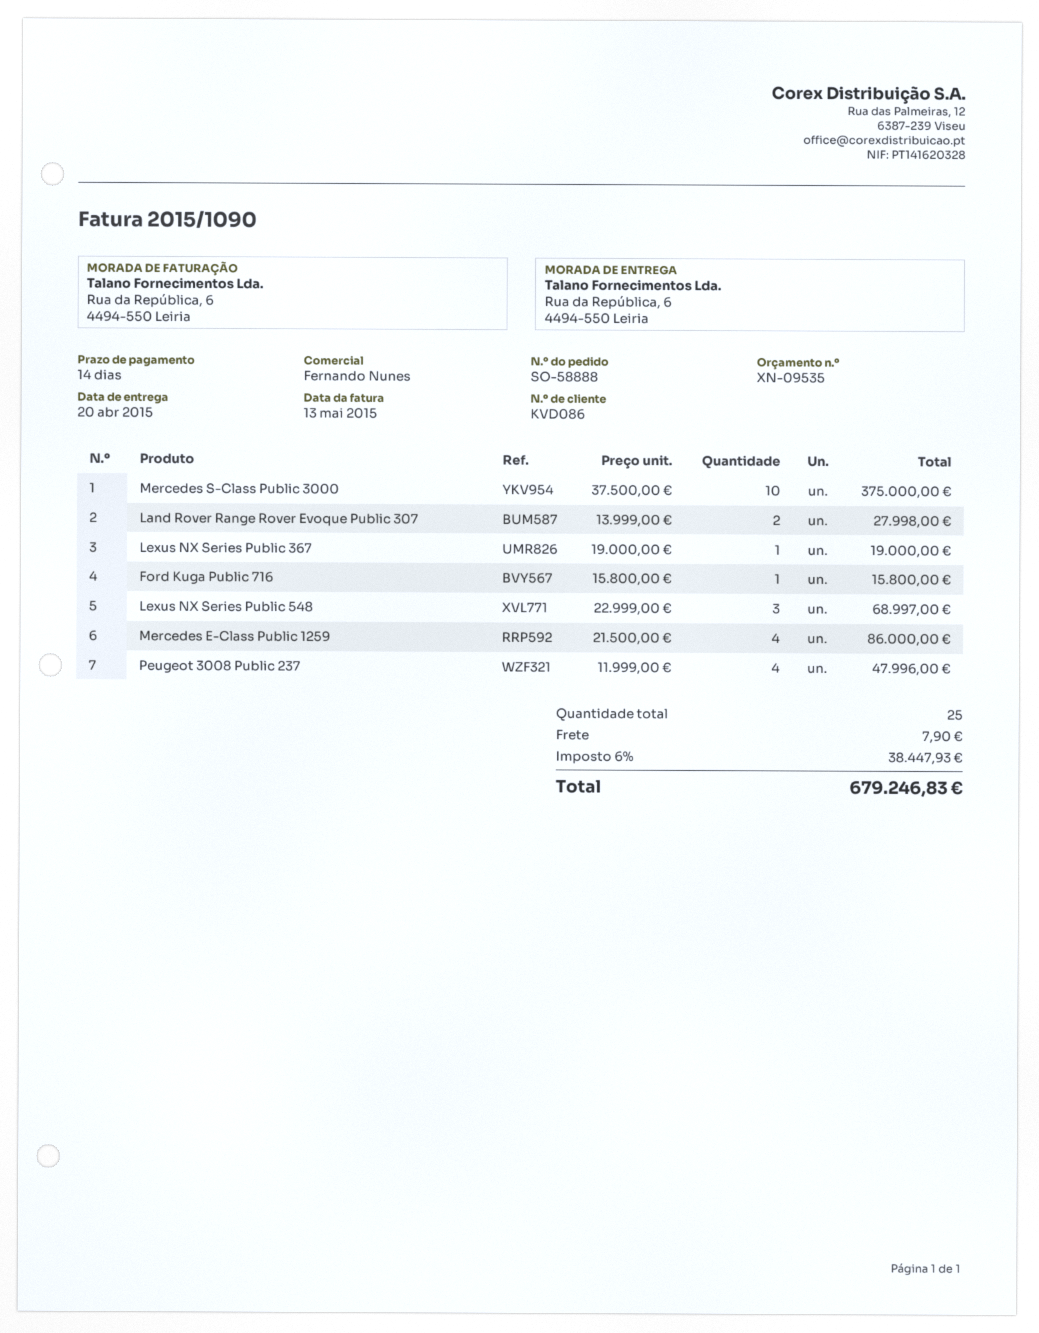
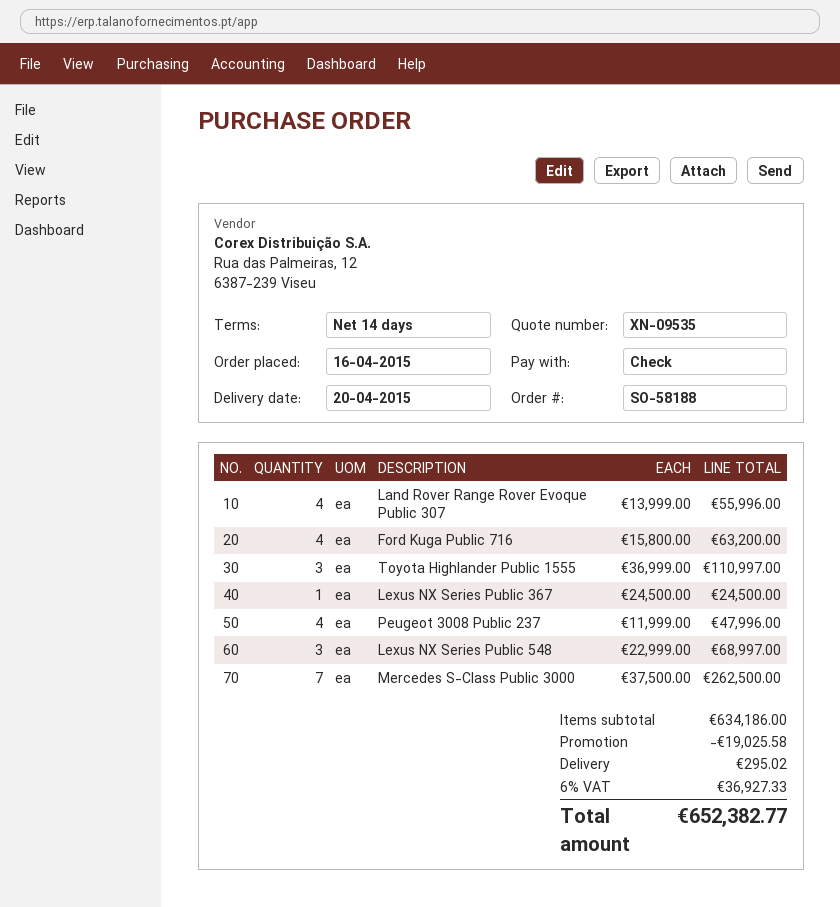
order number: SO-58888 -> SO-58188
Mercedes S-Class Public 3000: 10 x 37500.00 = 375000.00 -> 7 x 37500.00 = 262500.00
Land Rover Range Rover Evoque Public 307: 2 x 13999.00 = 27998.00 -> 4 x 13999.00 = 55996.00
Lexus NX Series Public 367: 1 x 19000.00 = 19000.00 -> 1 x 24500.00 = 24500.00
Ford Kuga Public 716: 1 x 15800.00 = 15800.00 -> 4 x 15800.00 = 63200.00
Mercedes E-Class Public 1259: 4 x 21500.00 = 86000.00 -> none
Toyota Highlander Public 1555: none -> 3 x 36999.00 = 110997.00
discount: none -> 19025.58
shipping: 7.90 -> 295.02
tax: 6% = 38447.93 -> 6% = 36927.33
total: 679246.83 -> 652382.77

